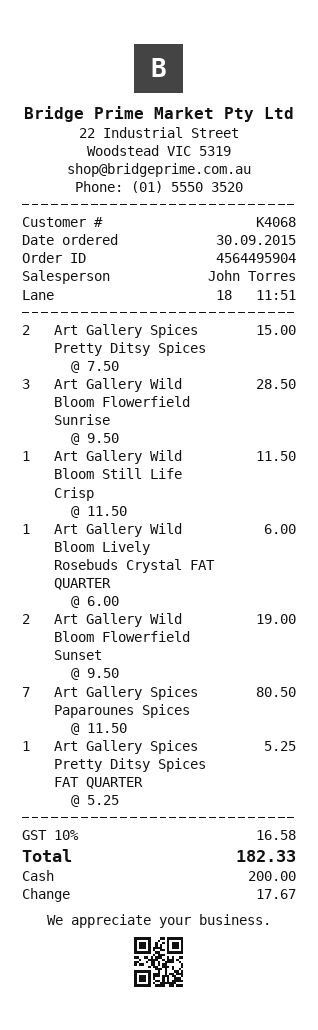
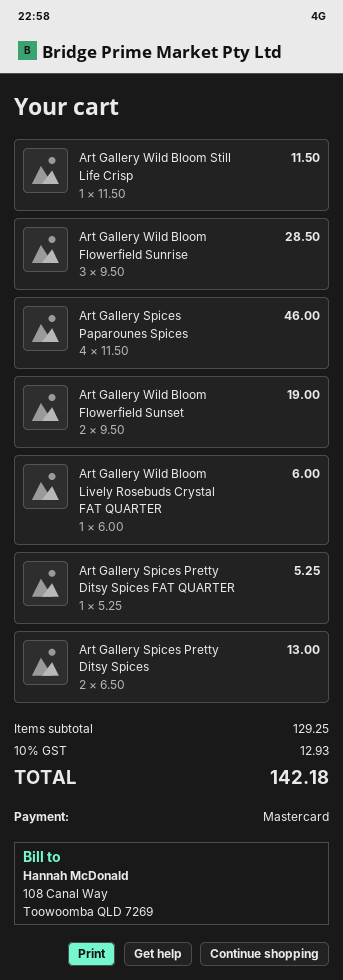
payment method: cash -> Mastercard
Art Gallery Spices Pretty Ditsy Spices: 2 x 7.50 = 15.00 -> 2 x 6.50 = 13.00
Art Gallery Spices Paparounes Spices: 7 x 11.50 = 80.50 -> 4 x 11.50 = 46.00
tax: 10% = 16.58 -> 10% = 12.93
total: 182.33 -> 142.18

